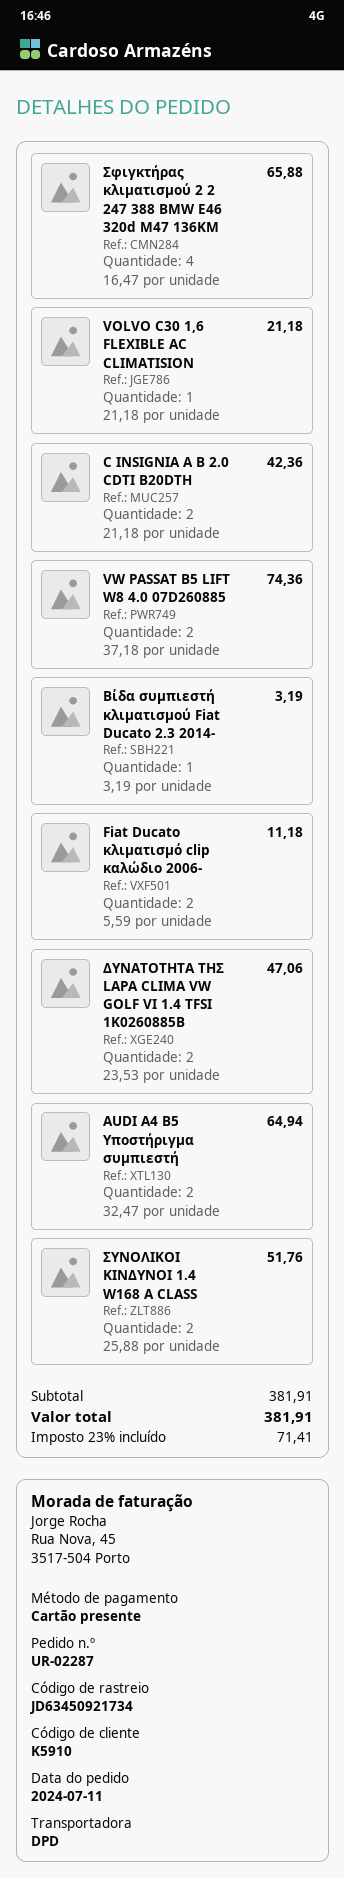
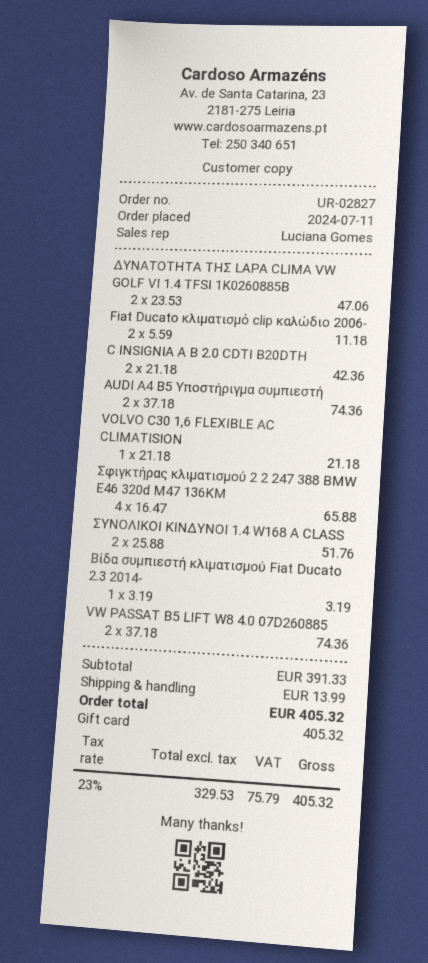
order number: UR-02287 -> UR-02827
AUDI A4 B5 Υποστήριγμα συμπιεστή: 2 x 32.47 = 64.94 -> 2 x 37.18 = 74.36
subtotal: 381.91 -> 391.33
shipping: none -> 13.99
tax: 23% = 71.41 -> 23% = 75.79
total: 381.91 -> 405.32

